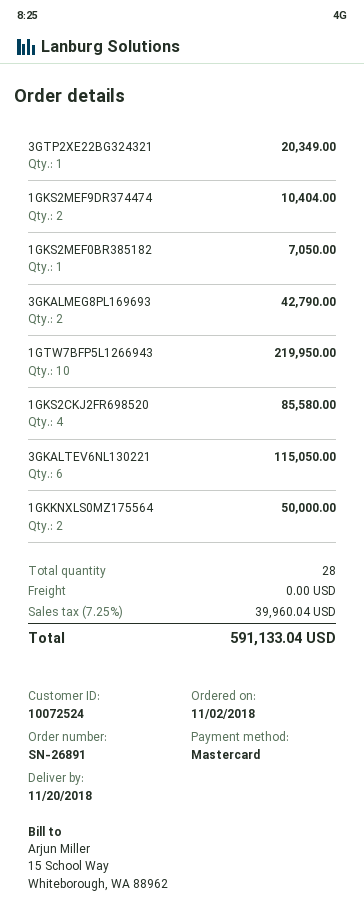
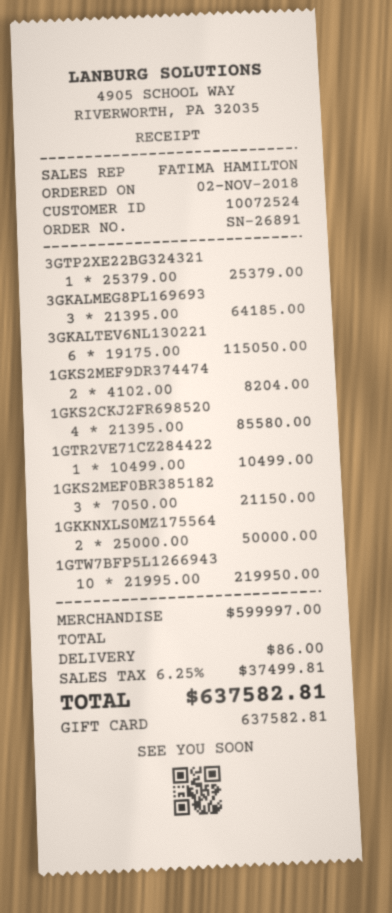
payment method: Mastercard -> gift card
3GTP2XE22BG324321: 1 for 20349.00 -> 1 for 25379.00
1GKS2MEF9DR374474: 2 for 10404.00 -> 2 for 8204.00
1GKS2MEF0BR385182: 1 for 7050.00 -> 3 for 21150.00
3GKALMEG8PL169693: 2 for 42790.00 -> 3 for 64185.00
1GTR2VE71CZ284422: none -> 1 for 10499.00
shipping: 0.00 -> 86.00
tax: 7.25% = 39960.04 -> 6.25% = 37499.81
total: 591133.04 -> 637582.81

